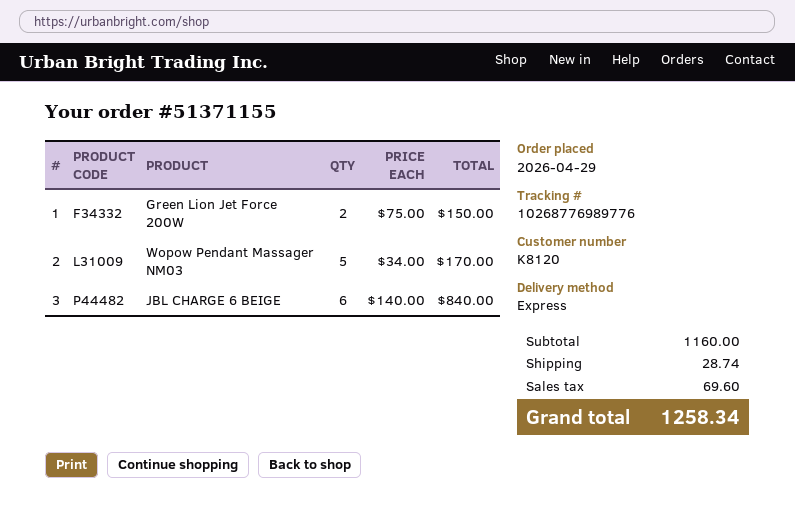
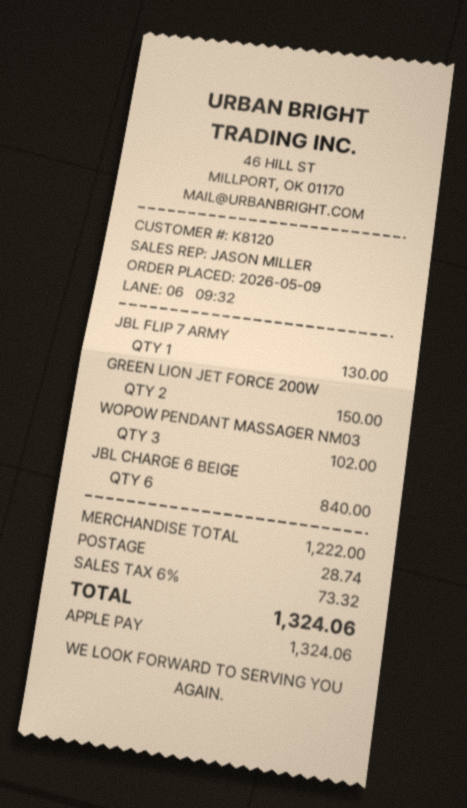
order date: 2026-04-29 -> 2026-05-09
Wopow Pendant Massager NM03: 5 for 170.00 -> 3 for 102.00
JBL FLIP 7 ARMY: none -> 1 for 130.00
subtotal: 1160.00 -> 1222.00
tax: 69.60 -> 73.32
total: 1258.34 -> 1324.06

